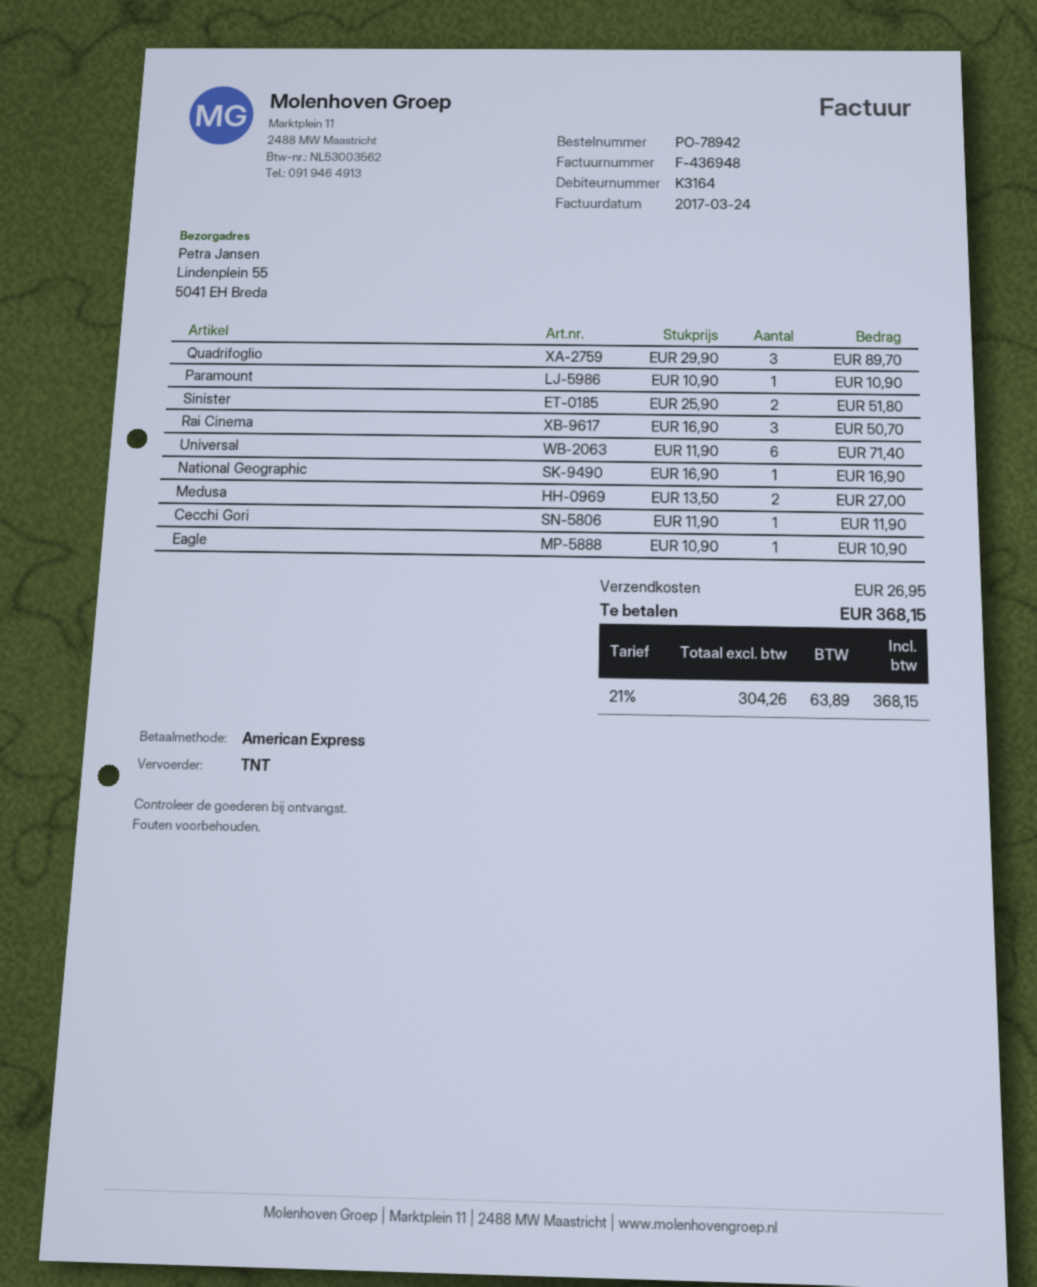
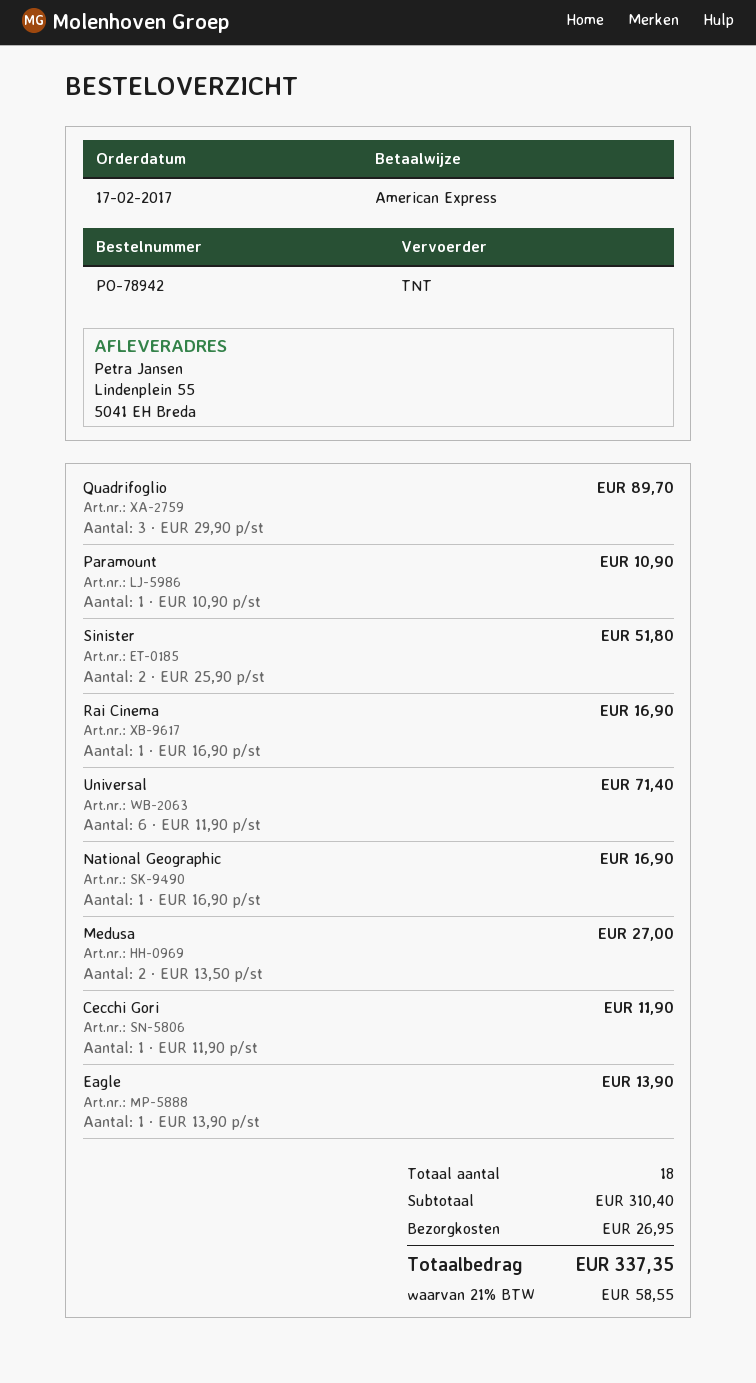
Rai Cinema: 3 x 16.90 = 50.70 -> 1 x 16.90 = 16.90
Eagle: 1 x 10.90 = 10.90 -> 1 x 13.90 = 13.90
tax: 21% = 63.89 -> 21% = 58.55
total: 368.15 -> 337.35

